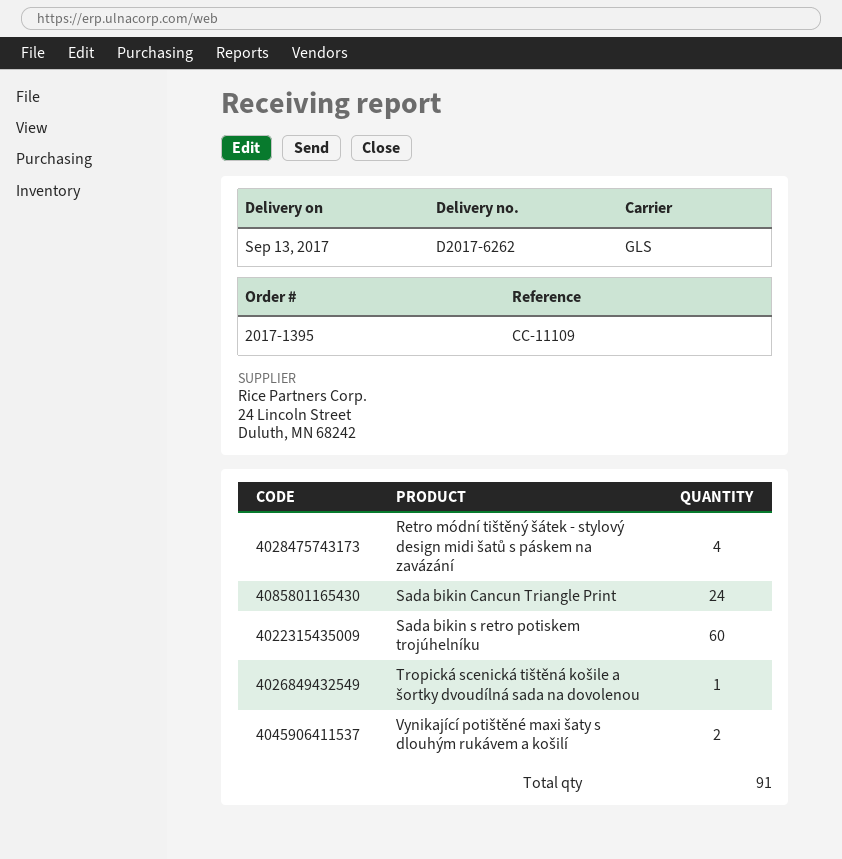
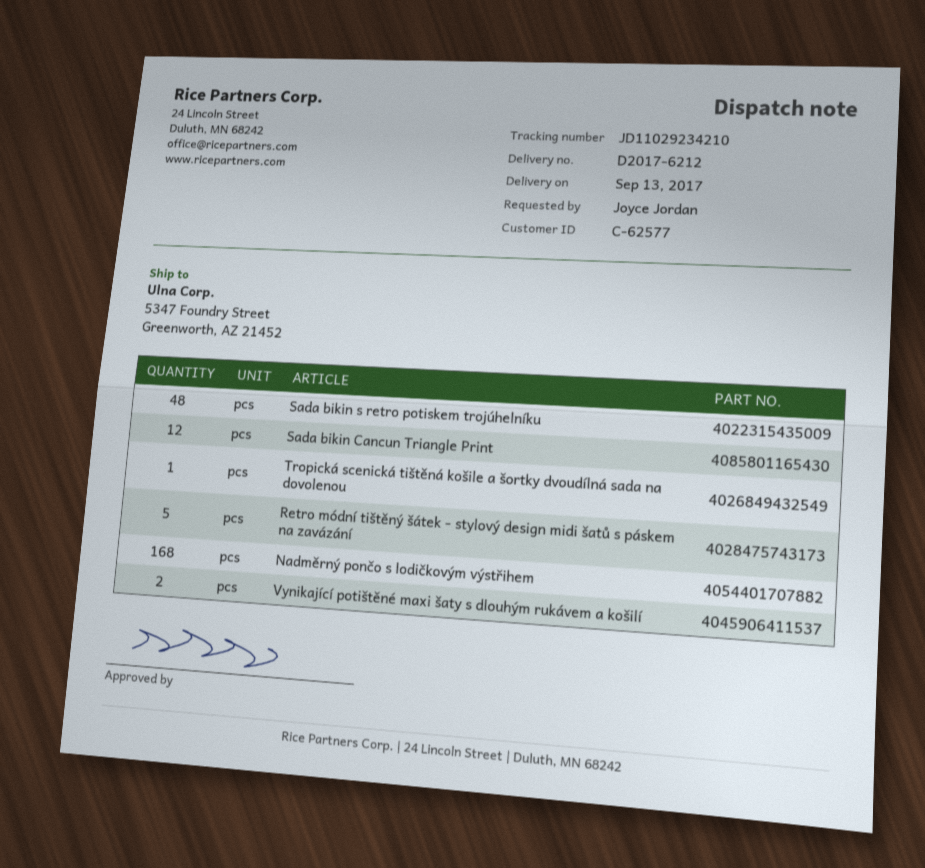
delivery note number: D2017-6262 -> D2017-6212
Retro módní tištěný šátek - stylový design midi šatů s páskem na zavázání: 4 -> 5
Sada bikin Cancun Triangle Print: 24 -> 12
Sada bikin s retro potiskem trojúhelníku: 60 -> 48
Nadměrný pončo s lodičkovým výstřihem: none -> 168

